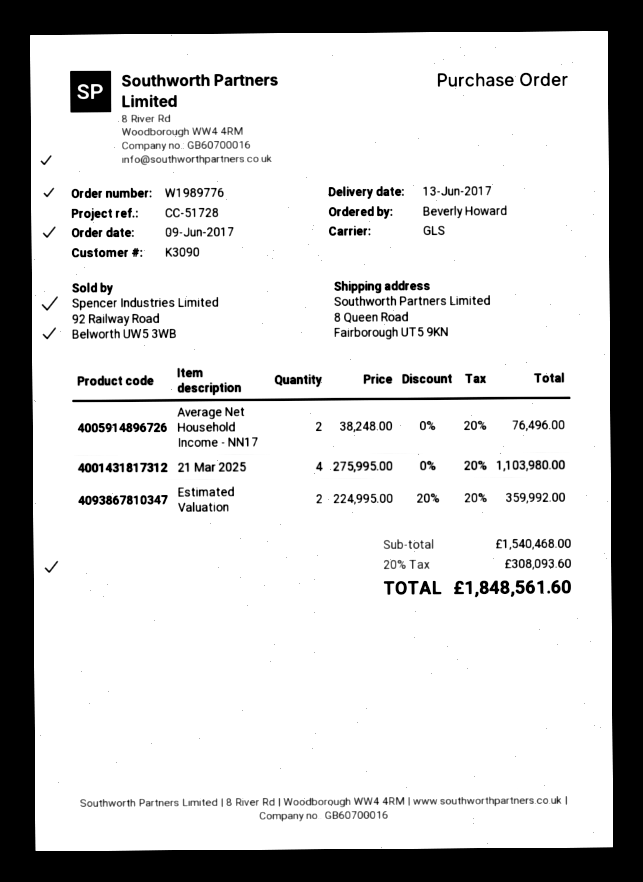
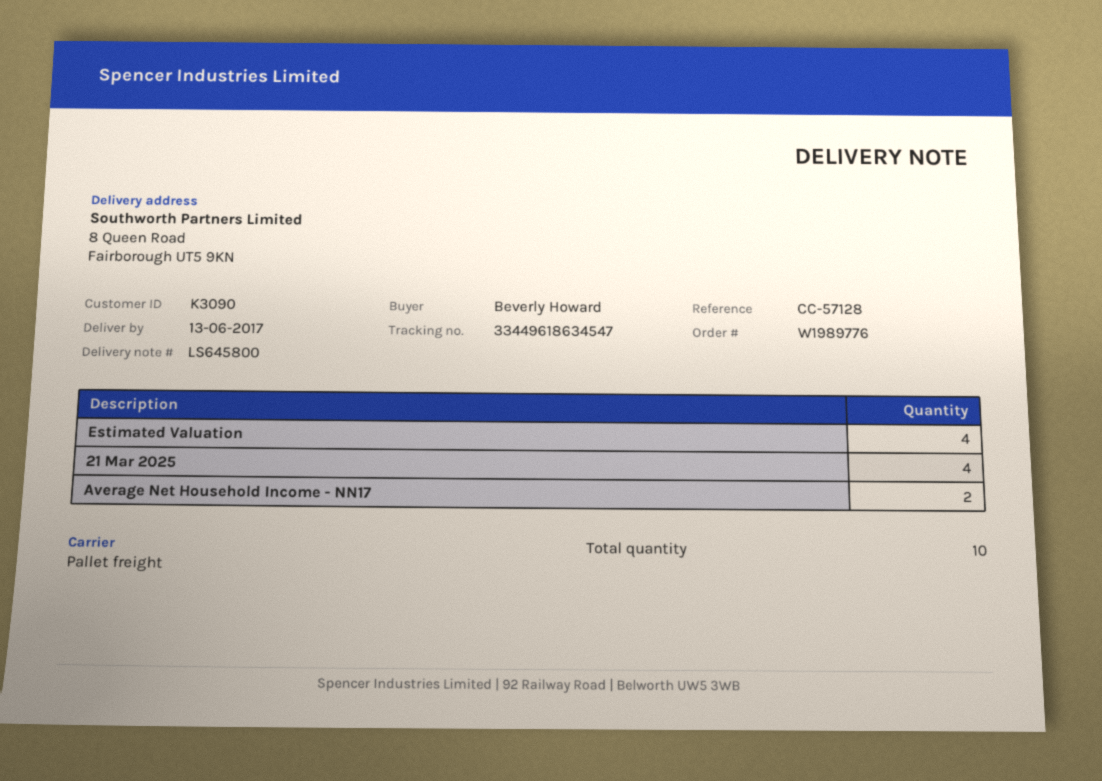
reference: CC-51728 -> CC-57128
shipping method: GLS -> pallet freight
Estimated Valuation: 2 -> 4

